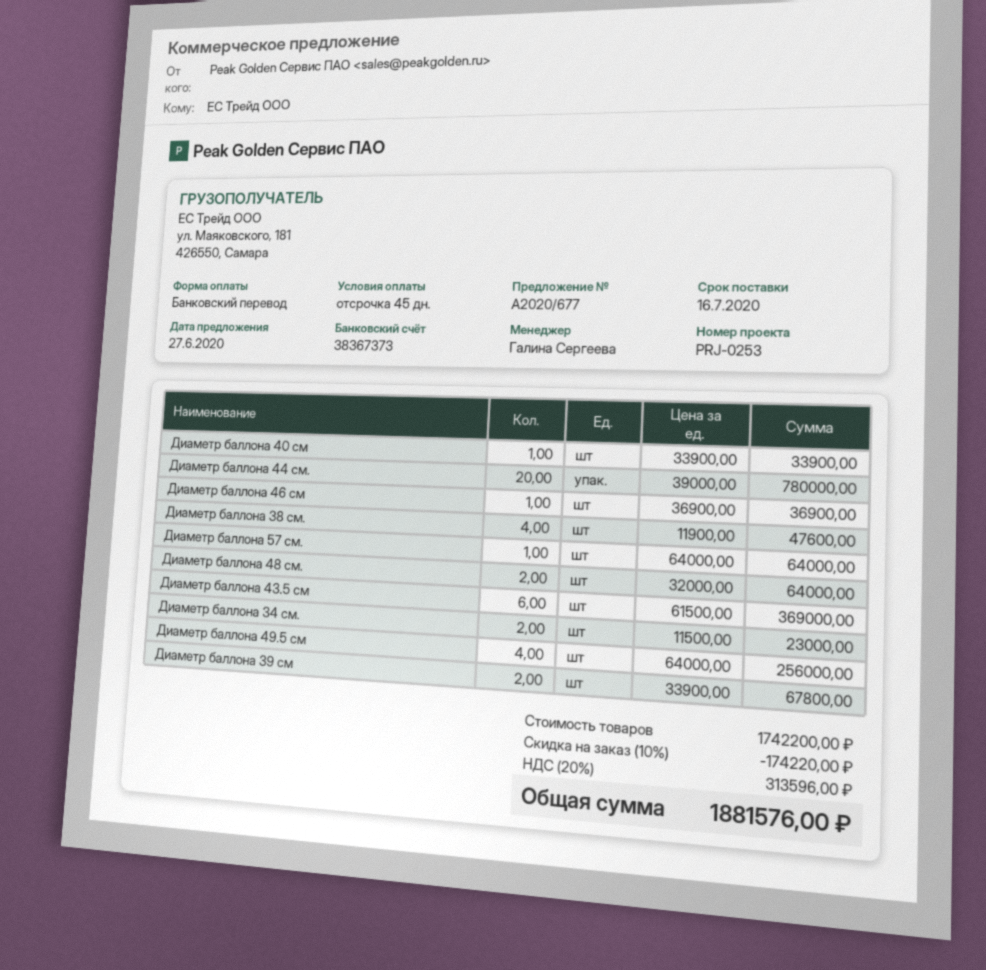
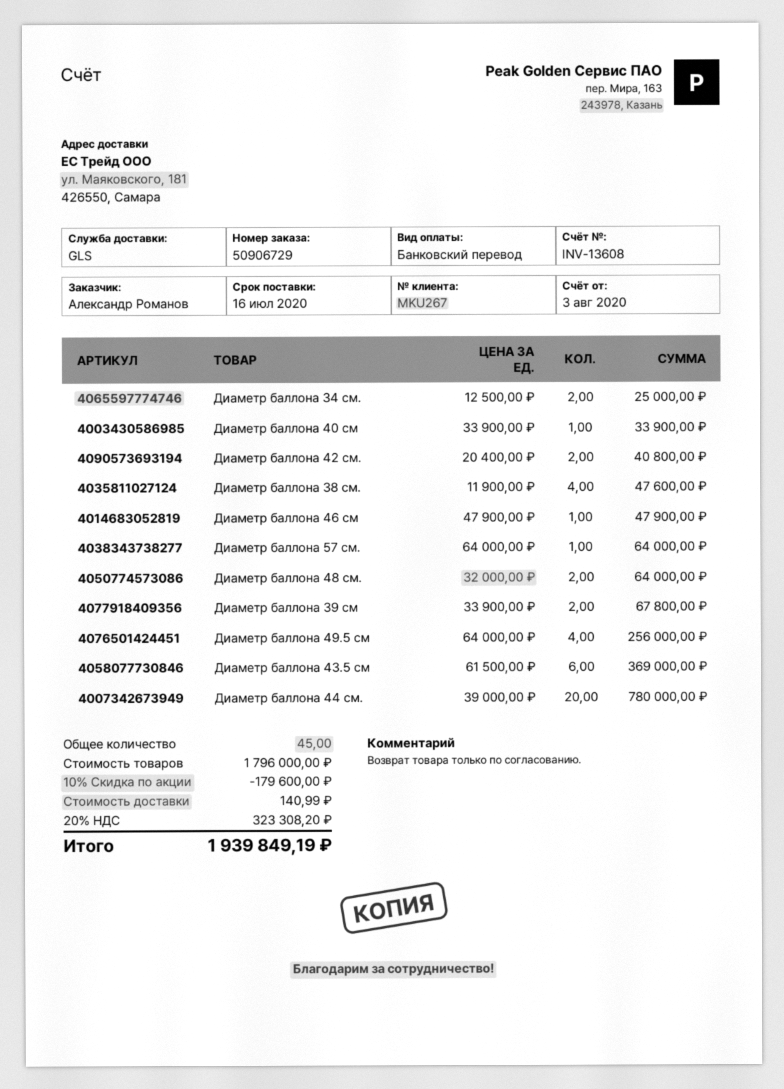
Диаметр баллона 46 см: 1 x 36900.00 = 36900.00 -> 1 x 47900.00 = 47900.00
Диаметр баллона 34 см.: 2 x 11500.00 = 23000.00 -> 2 x 12500.00 = 25000.00
Диаметр баллона 42 см.: none -> 2 x 20400.00 = 40800.00
subtotal: 1742200.00 -> 1796000.00
discount: 10% = 174220.00 -> 10% = 179600.00
shipping: none -> 140.99
tax: 20% = 313596.00 -> 20% = 323308.20
total: 1881576.00 -> 1939849.19

